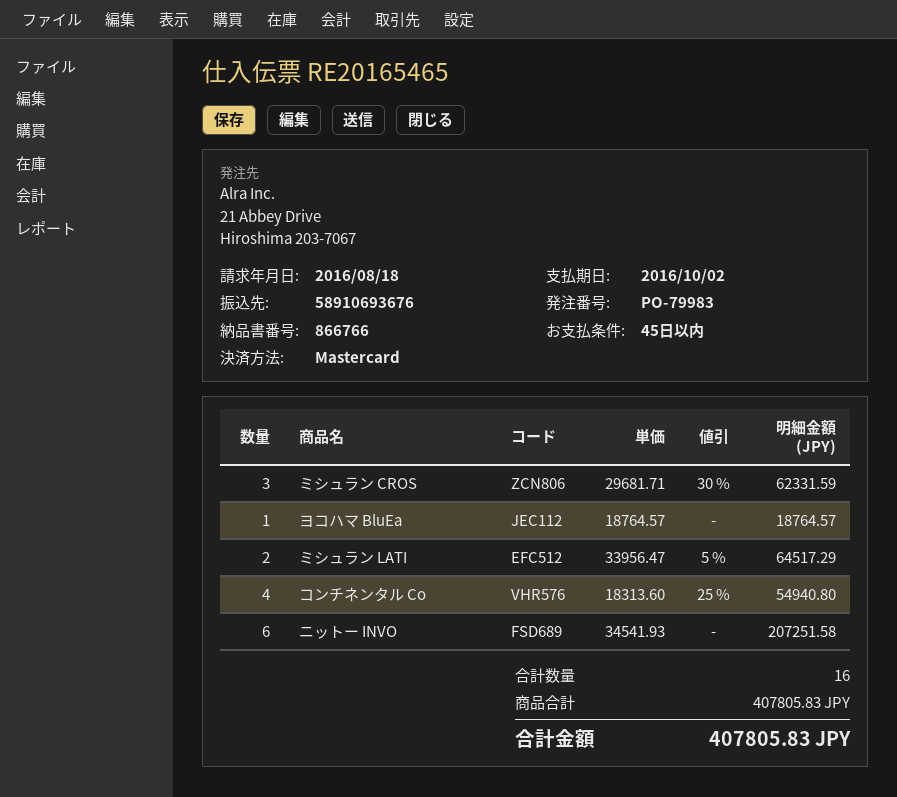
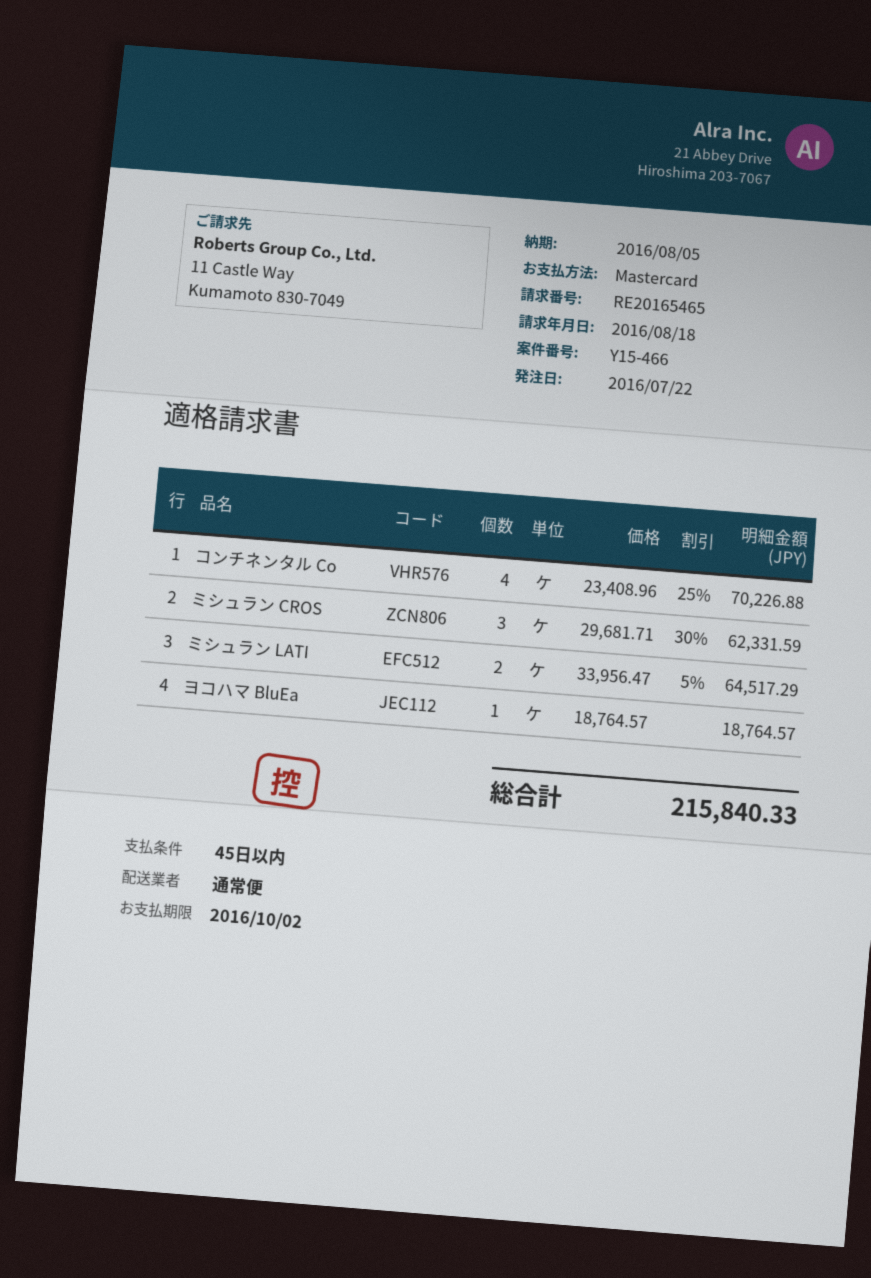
コンチネンタル Co: 4 x 18313.60 - 25% = 54940.80 -> 4 x 23408.96 - 25% = 70226.88
ニットー INVO: 6 x 34541.93 = 207251.58 -> none
total: 407805.83 -> 215840.33

